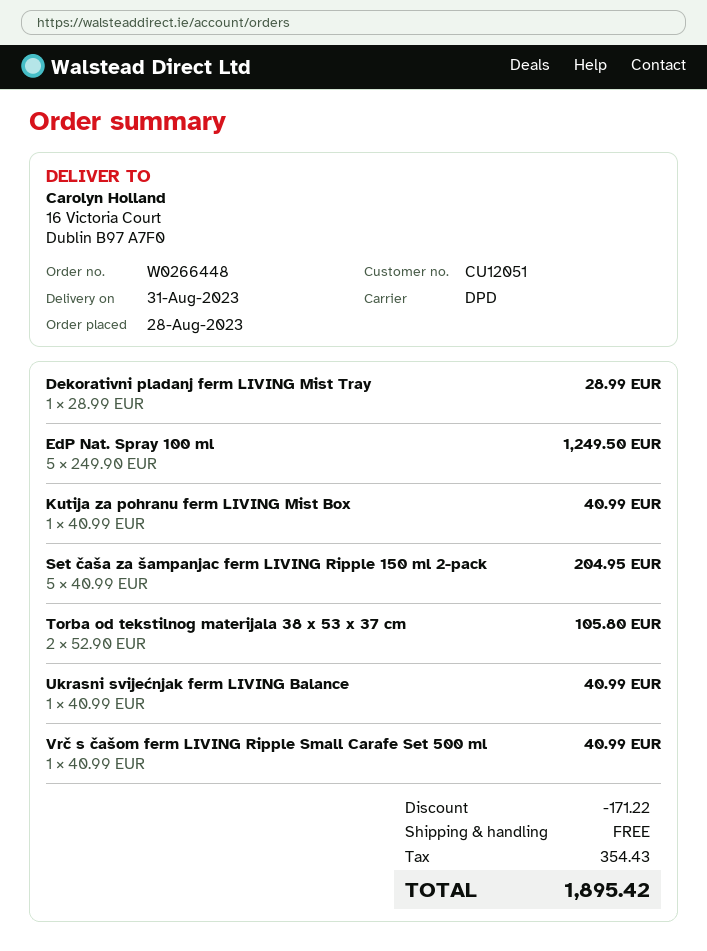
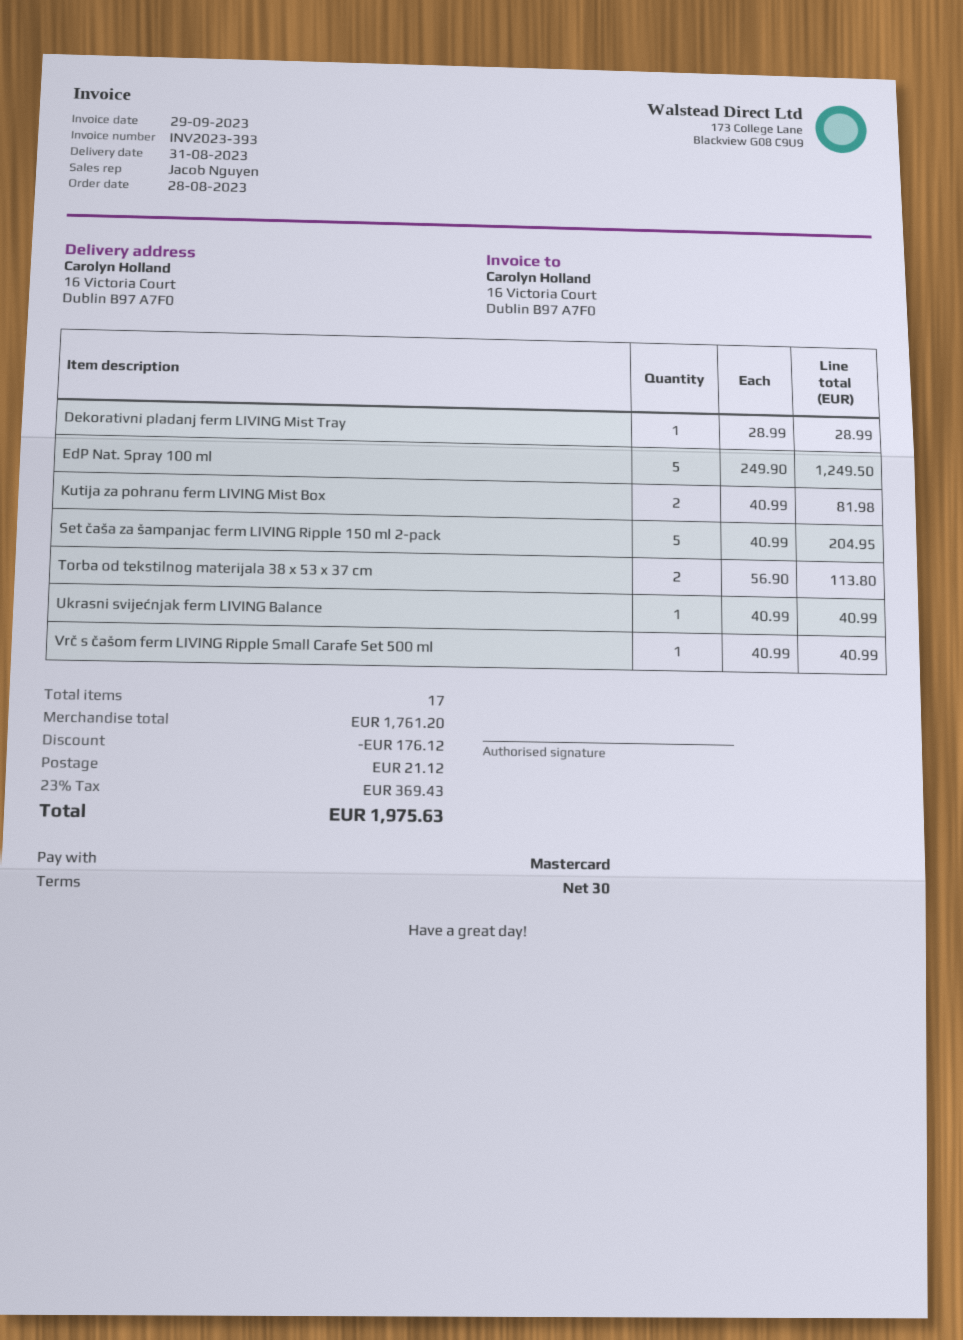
Kutija za pohranu ferm LIVING Mist Box: 1 x 40.99 = 40.99 -> 2 x 40.99 = 81.98
Torba od tekstilnog materijala 38 x 53 x 37 cm: 2 x 52.90 = 105.80 -> 2 x 56.90 = 113.80
discount: 171.22 -> 176.12
shipping: 0.00 -> 21.12
tax: 354.43 -> 369.43
total: 1895.42 -> 1975.63

